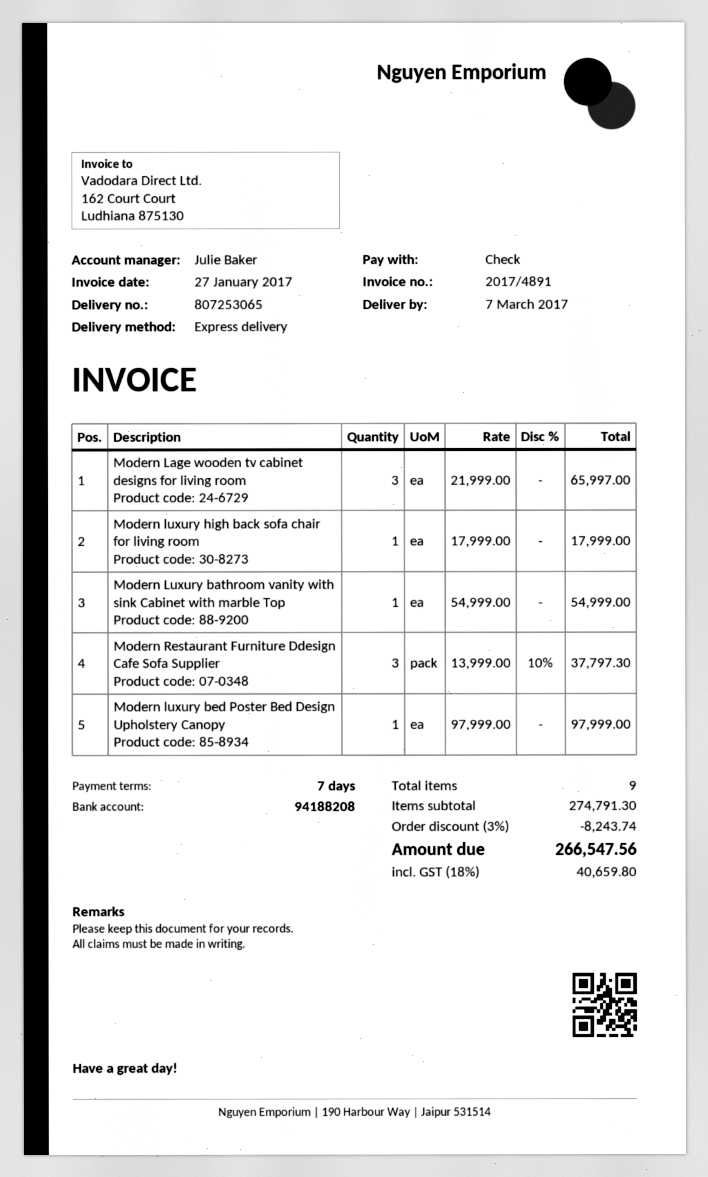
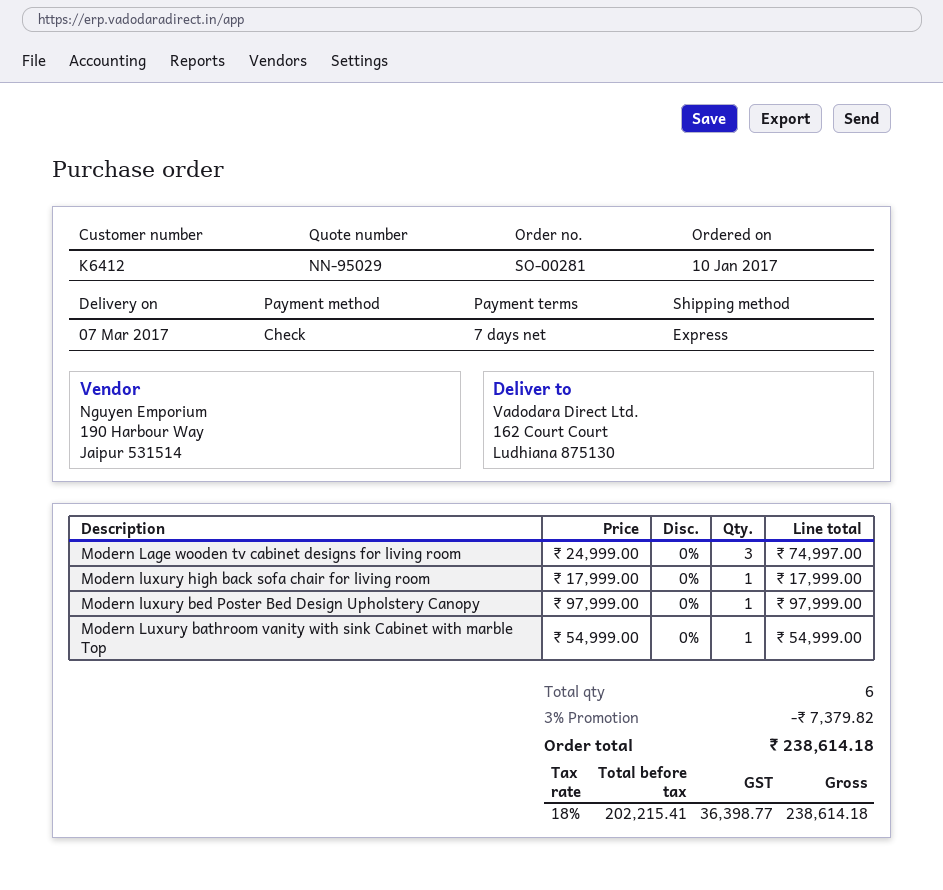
Modern Lage wooden tv cabinet designs for living room: 3 x 21999.00 = 65997.00 -> 3 x 24999.00 = 74997.00
Modern Restaurant Furniture Ddesign Cafe Sofa Supplier: 3 x 13999.00 - 10% = 37797.30 -> none
total quantity: 9 -> 6
discount: 3% = 8243.74 -> 3% = 7379.82
tax: 18% = 40659.80 -> 18% = 36398.77
total: 266547.56 -> 238614.18

